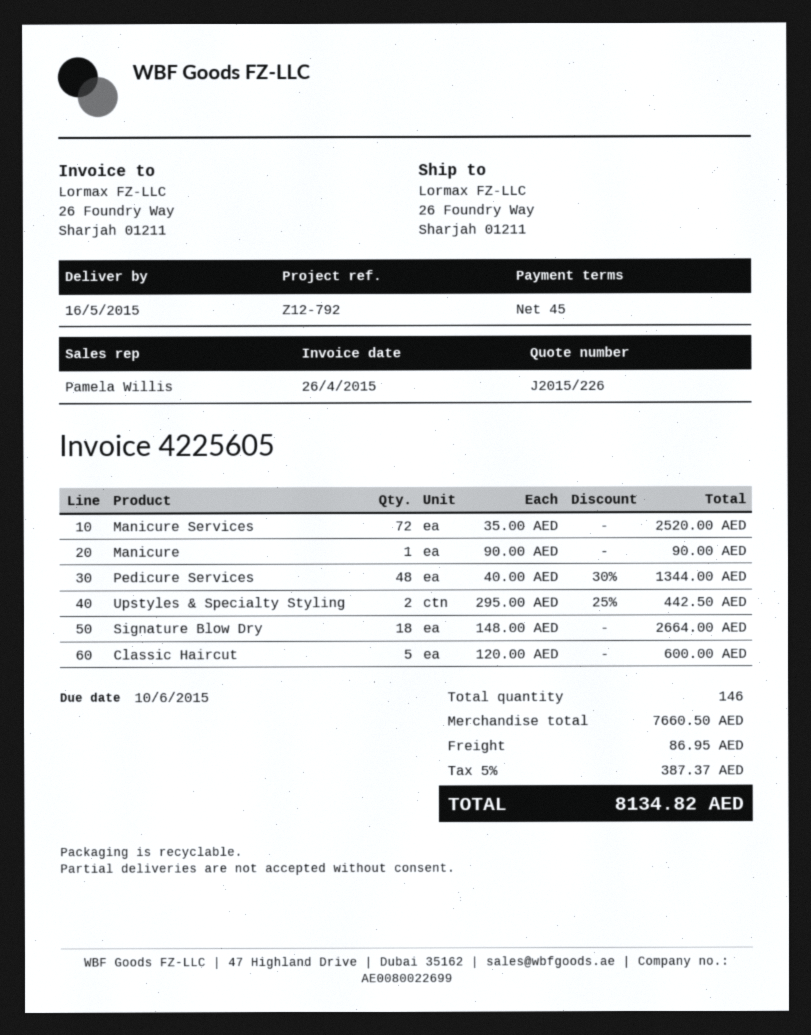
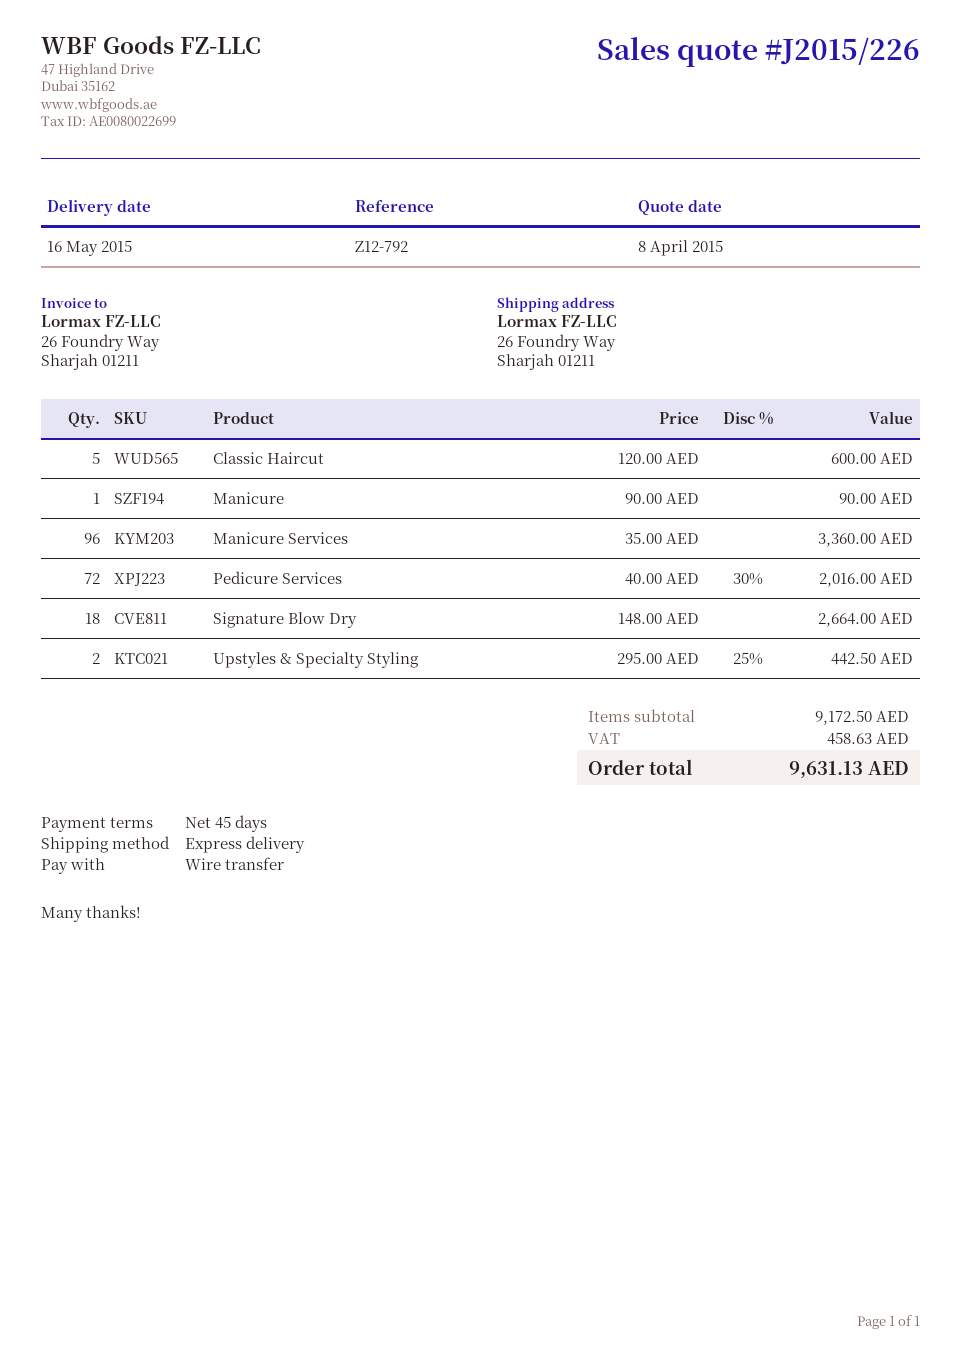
Manicure Services: 72 x 35.00 = 2520.00 -> 96 x 35.00 = 3360.00
Pedicure Services: 48 x 40.00 - 30% = 1344.00 -> 72 x 40.00 - 30% = 2016.00
subtotal: 7660.50 -> 9172.50
shipping: 86.95 -> none
tax: 387.37 -> 458.63
total: 8134.82 -> 9631.13

